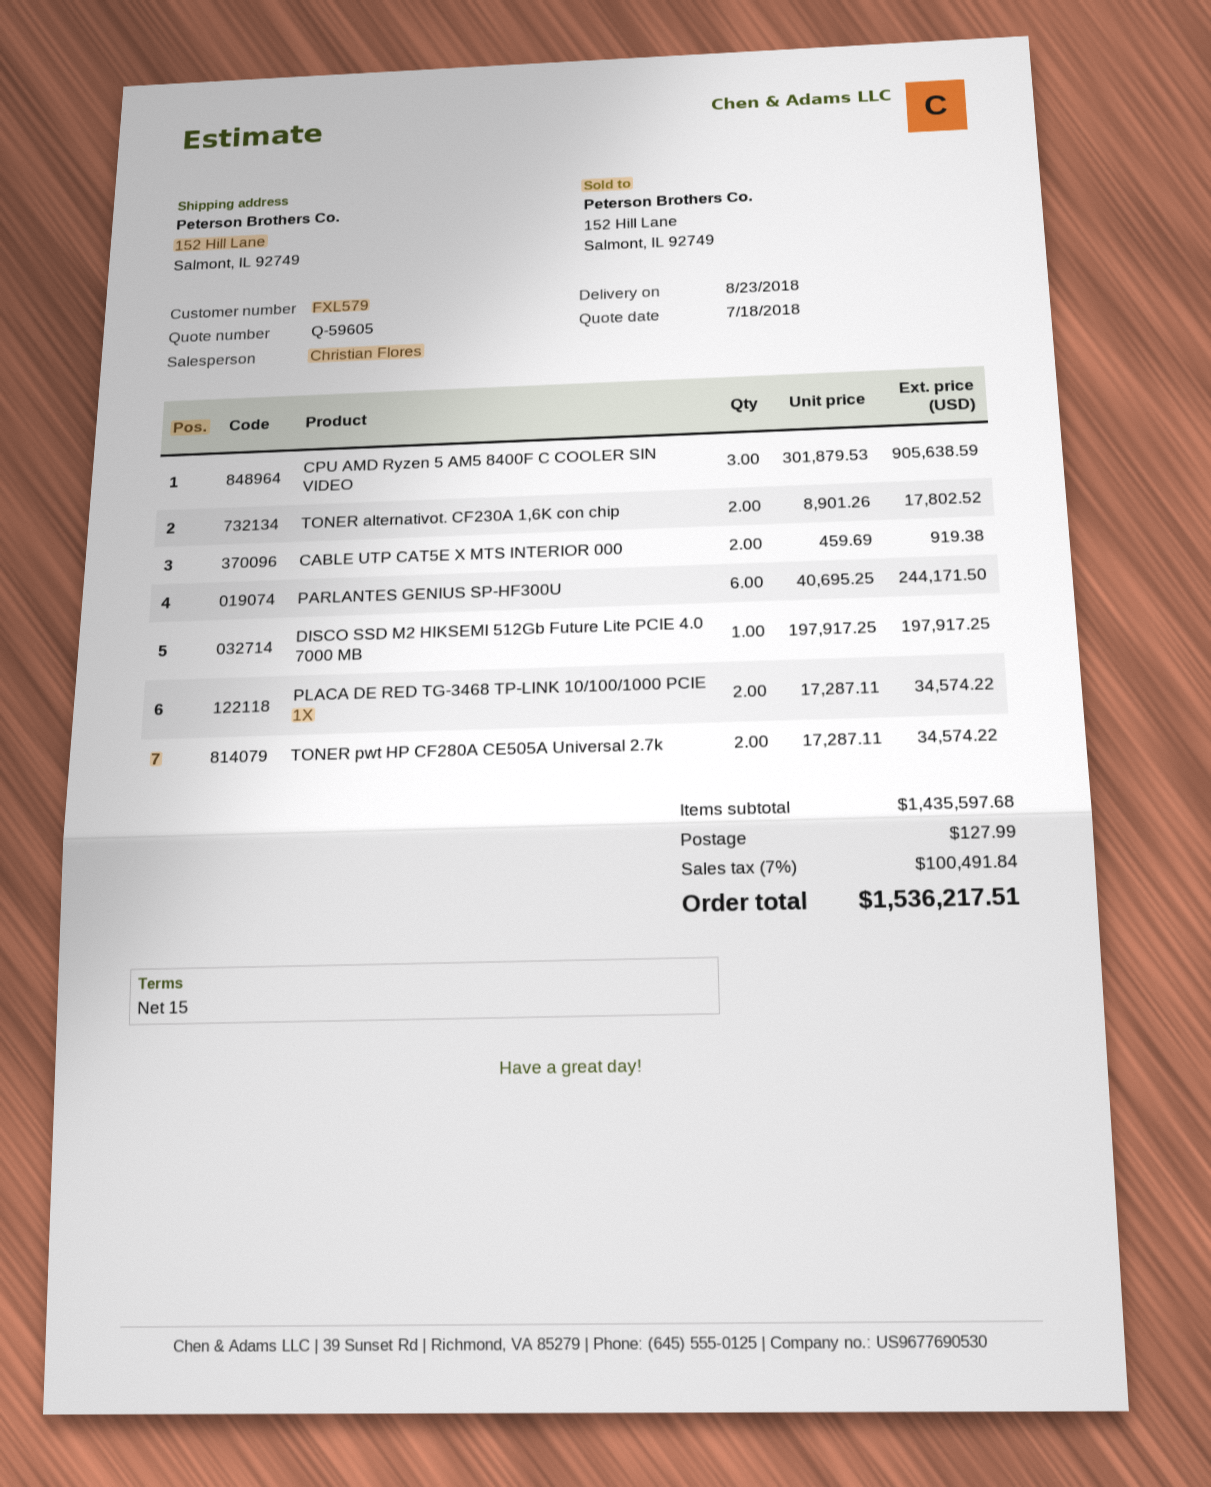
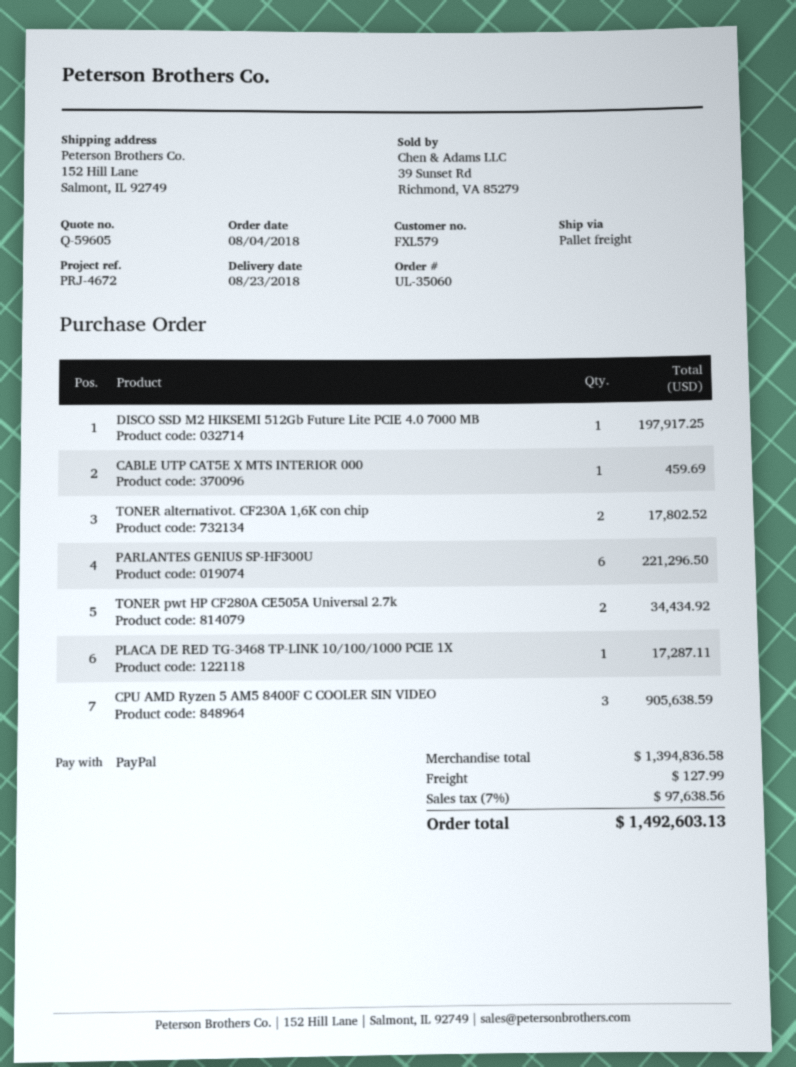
CABLE UTP CAT5E X MTS INTERIOR 000: 2 for 919.38 -> 1 for 459.69
PARLANTES GENIUS SP-HF300U: 6 for 244171.50 -> 6 for 221296.50
PLACA DE RED TG-3468 TP-LINK 10/100/1000 PCIE 1X: 2 for 34574.22 -> 1 for 17287.11
TONER pwt HP CF280A CE505A Universal 2.7k: 2 for 34574.22 -> 2 for 34434.92
subtotal: 1435597.68 -> 1394836.58
tax: 7% = 100491.84 -> 7% = 97638.56
total: 1536217.51 -> 1492603.13

